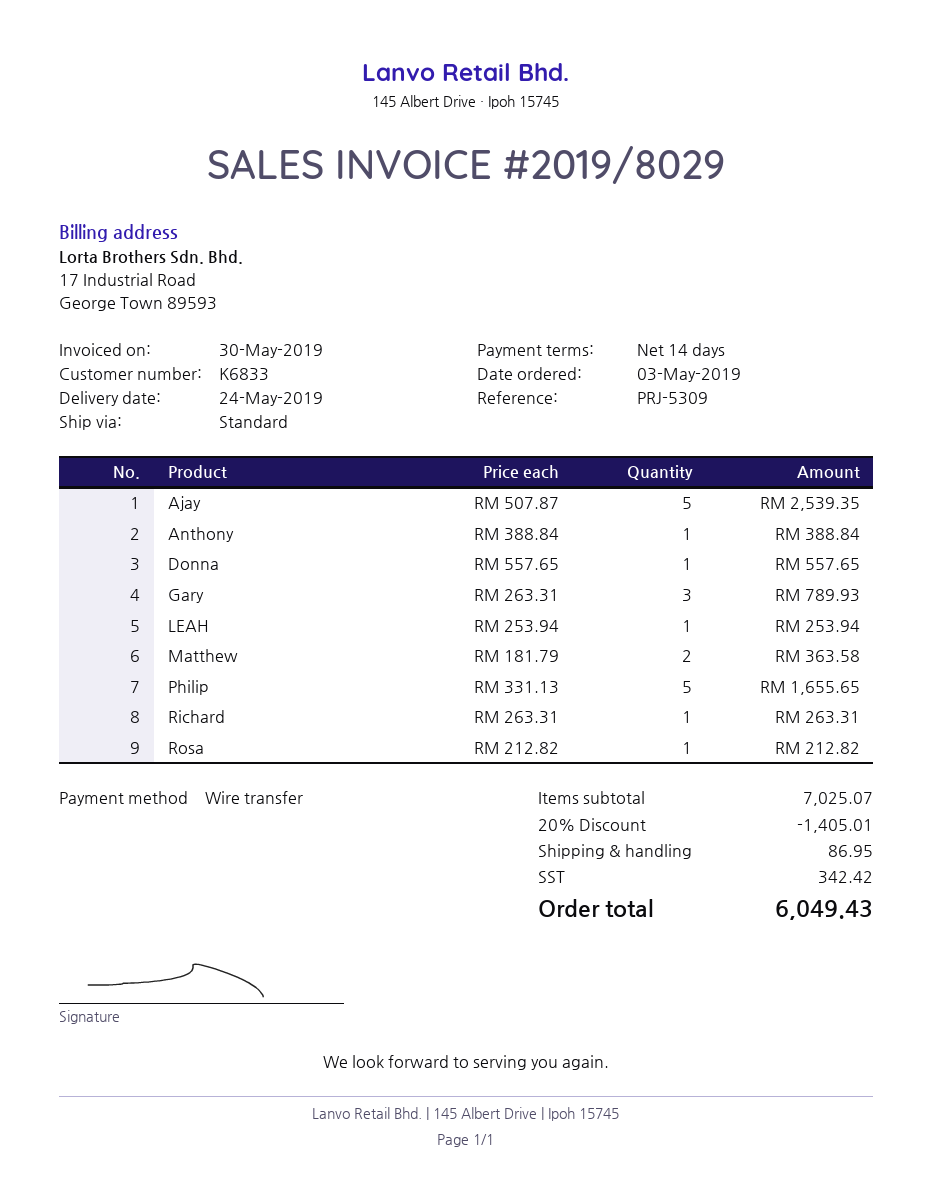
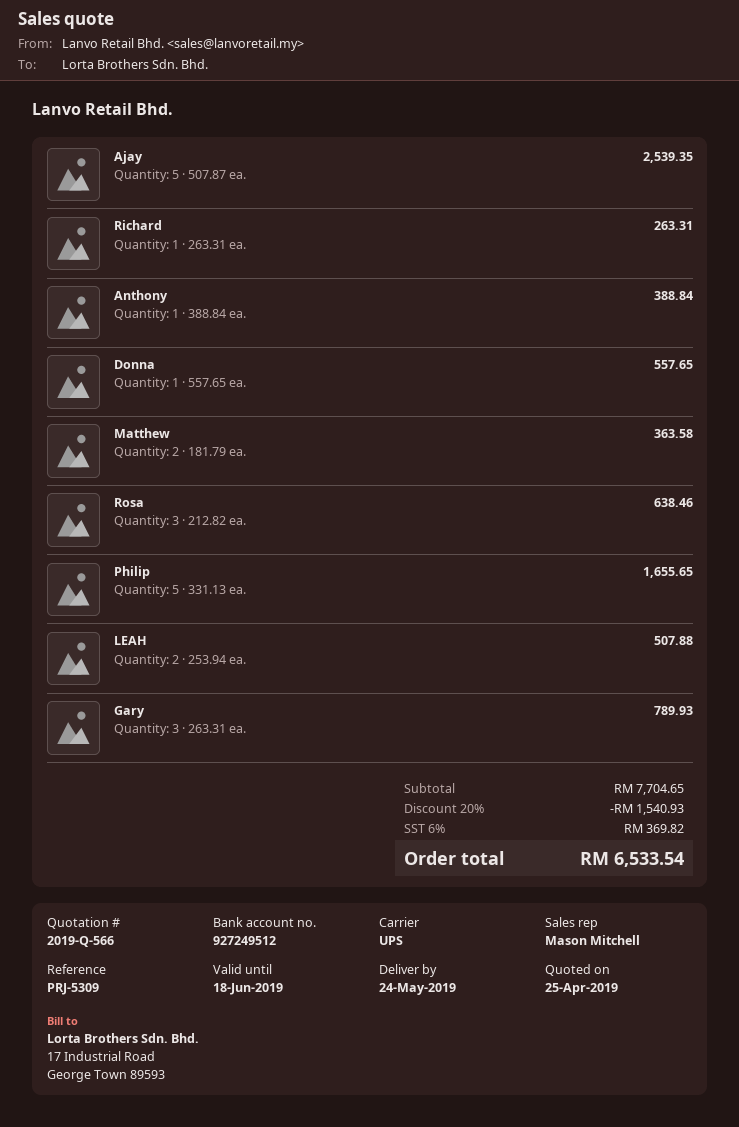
shipping method: standard -> UPS
LEAH: 1 x 253.94 = 253.94 -> 2 x 253.94 = 507.88
Rosa: 1 x 212.82 = 212.82 -> 3 x 212.82 = 638.46
subtotal: 7025.07 -> 7704.65
discount: 20% = 1405.01 -> 20% = 1540.93
shipping: 86.95 -> none
tax: 342.42 -> 369.82
total: 6049.43 -> 6533.54

